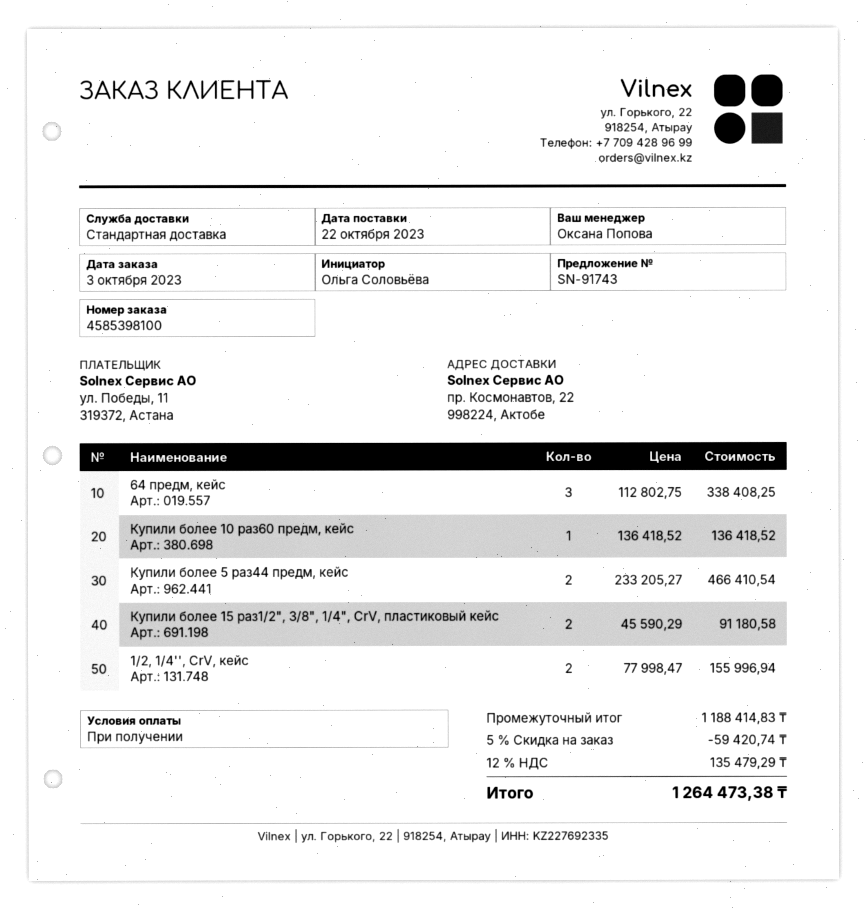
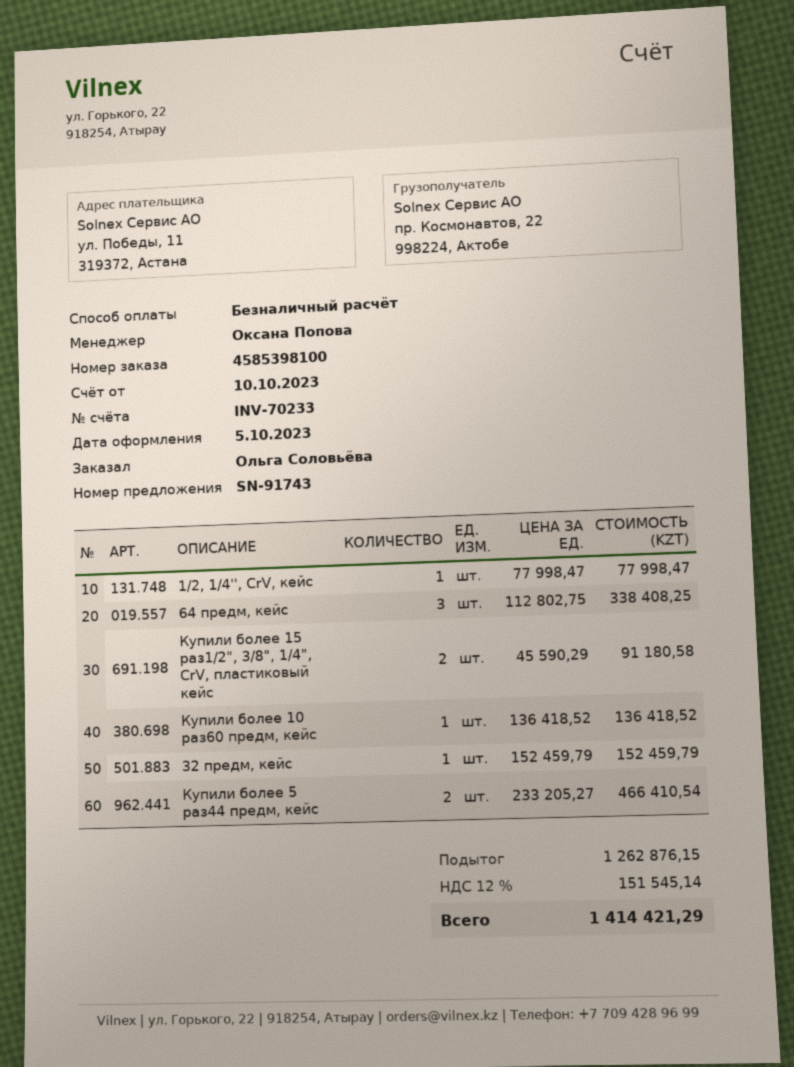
order date: 2023-10-03 -> 2023-10-05
1/2, 1/4'', CrV, кейс: 2 x 77998.47 = 155996.94 -> 1 x 77998.47 = 77998.47
32 предм, кейс: none -> 1 x 152459.79 = 152459.79
subtotal: 1188414.83 -> 1262876.15
discount: 5% = 59420.74 -> none
tax: 12% = 135479.29 -> 12% = 151545.14
total: 1264473.38 -> 1414421.29

